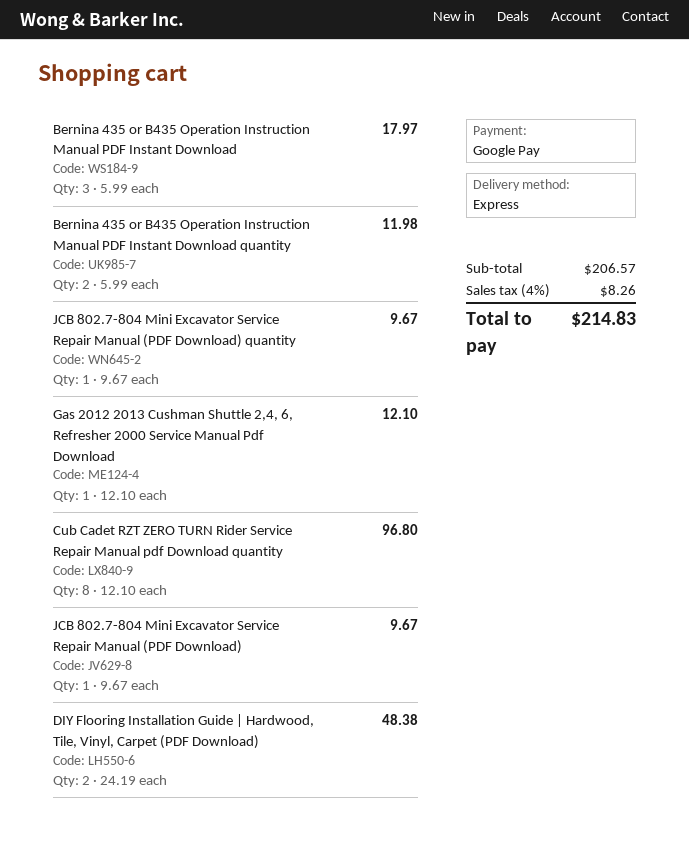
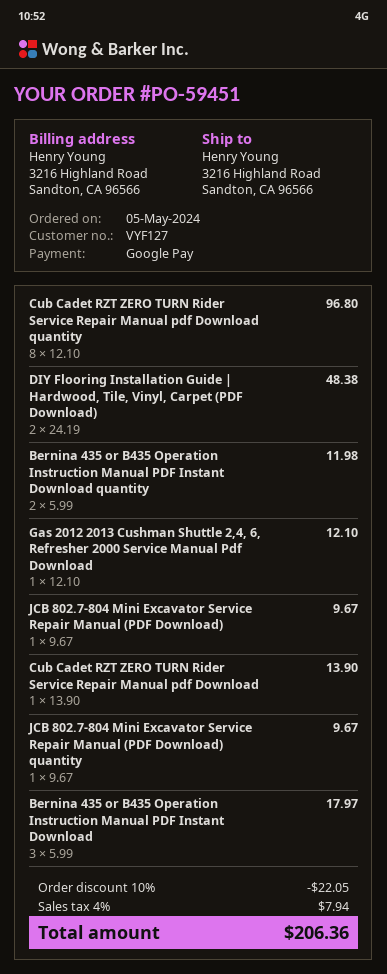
Cub Cadet RZT ZERO TURN Rider Service Repair Manual pdf Download: none -> 1 x 13.90 = 13.90
discount: none -> 10% = 22.05
tax: 4% = 8.26 -> 4% = 7.94
total: 214.83 -> 206.36

